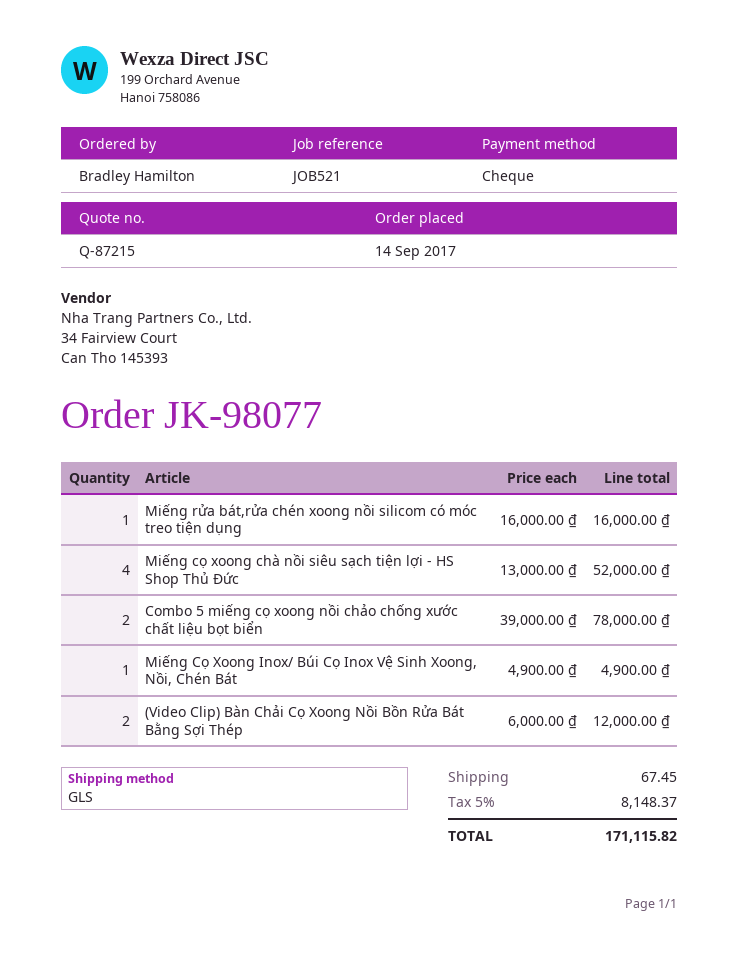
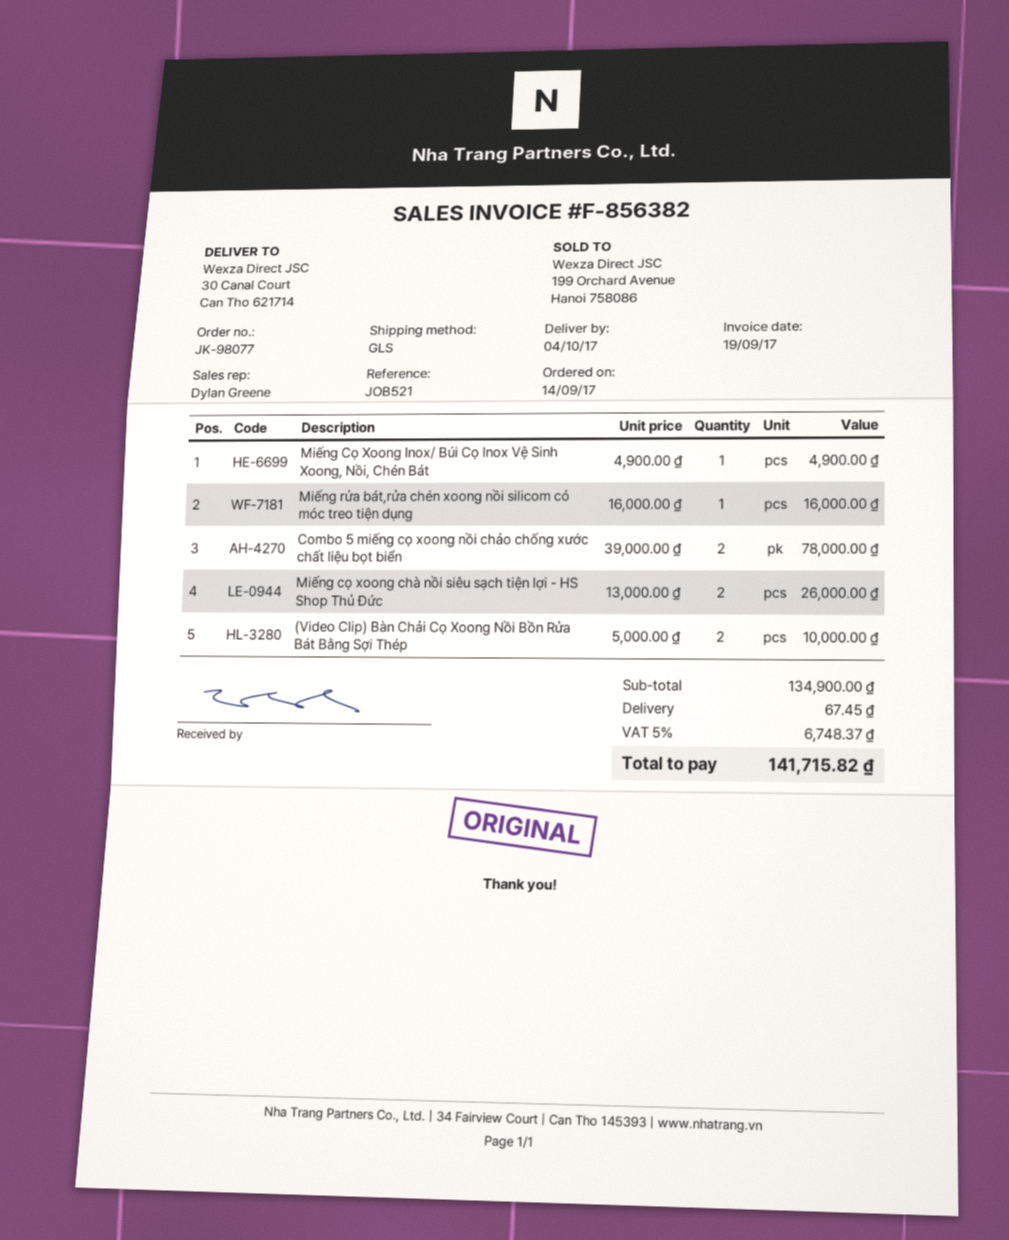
Miếng cọ xoong chà nồi siêu sạch tiện lợi - HS Shop Thủ Đức: 4 x 13000.00 = 52000.00 -> 2 x 13000.00 = 26000.00
(Video Clip) Bàn Chải Cọ Xoong Nồi Bồn Rửa Bát Bằng Sợi Thép: 2 x 6000.00 = 12000.00 -> 2 x 5000.00 = 10000.00
tax: 5% = 8148.37 -> 5% = 6748.37
total: 171115.82 -> 141715.82

